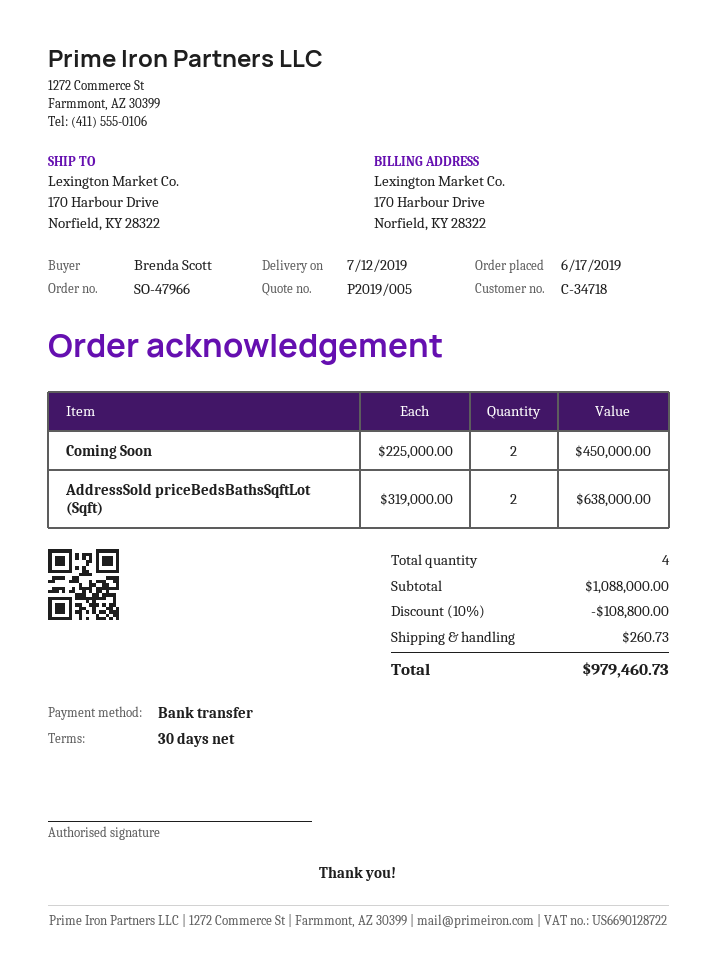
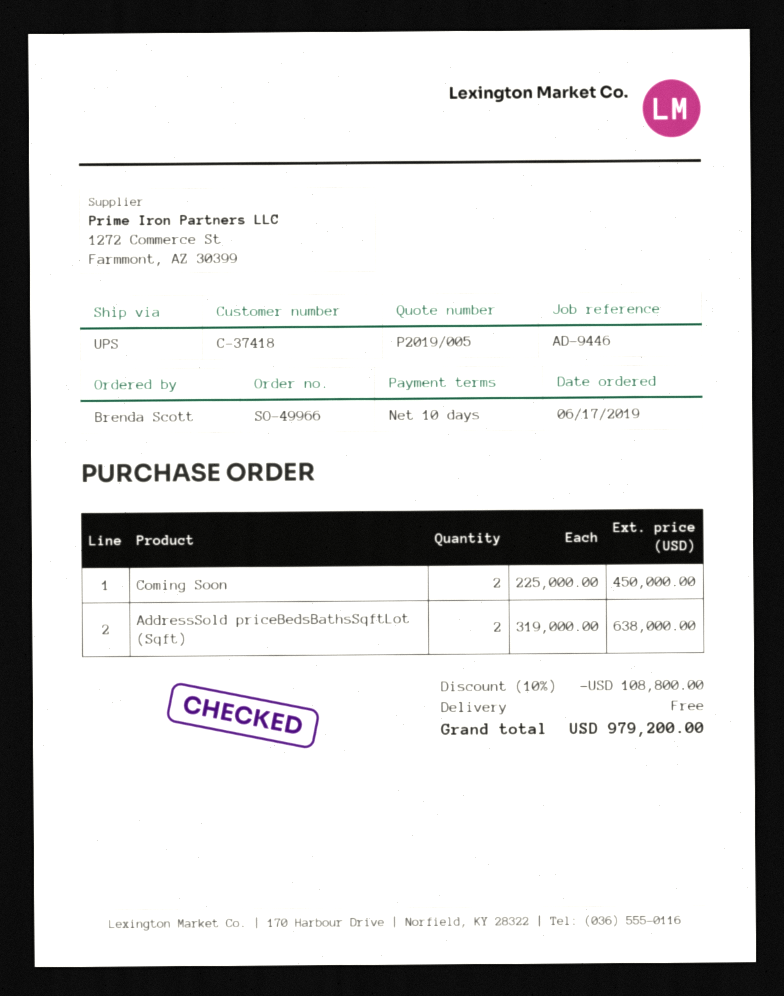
order number: SO-47966 -> SO-49966
payment terms: 30 days -> 10 days
customer number: C-34718 -> C-37418
shipping: 260.73 -> 0.00
total: 979460.73 -> 979200.00

